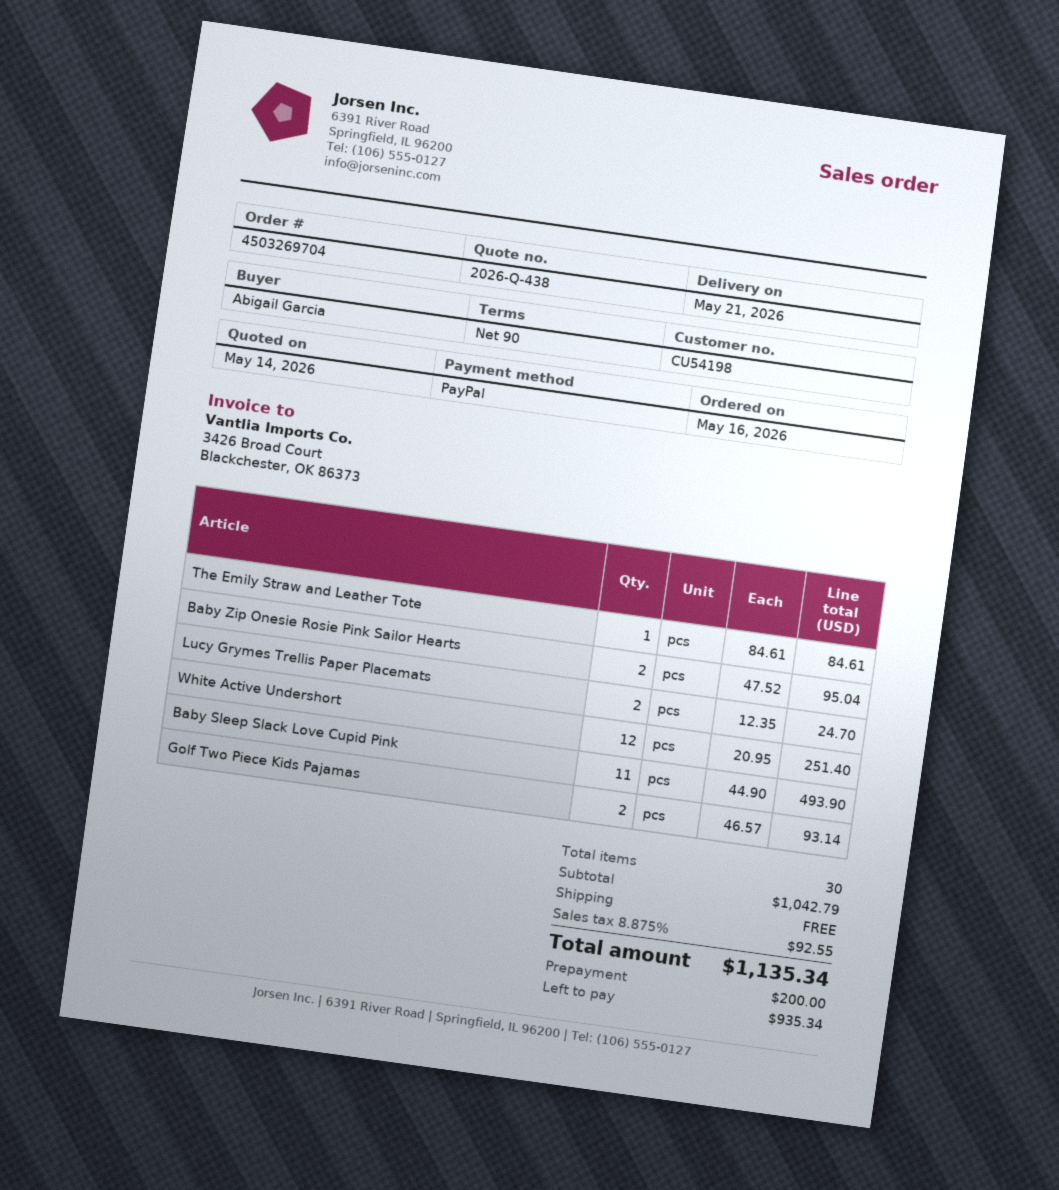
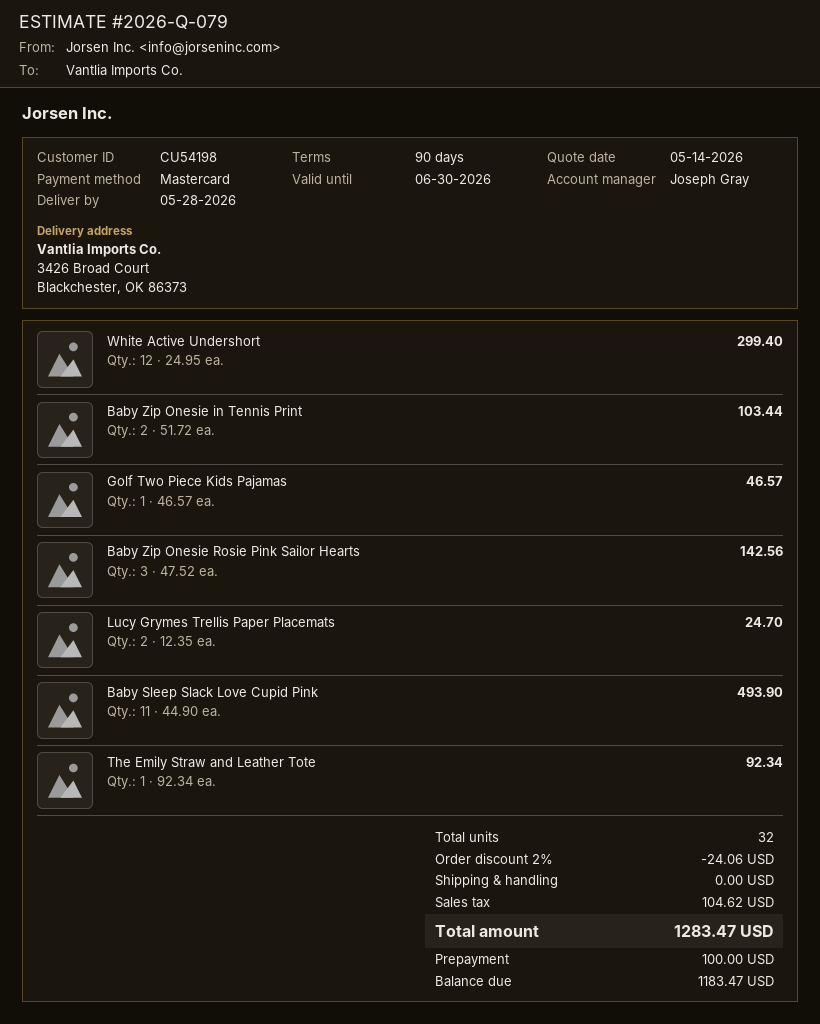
quote number: 2026-Q-438 -> 2026-Q-079
delivery date: 2026-05-21 -> 2026-05-28
payment method: PayPal -> Mastercard
The Emily Straw and Leather Tote: 1 x 84.61 = 84.61 -> 1 x 92.34 = 92.34
Baby Zip Onesie Rosie Pink Sailor Hearts: 2 x 47.52 = 95.04 -> 3 x 47.52 = 142.56
White Active Undershort: 12 x 20.95 = 251.40 -> 12 x 24.95 = 299.40
Golf Two Piece Kids Pajamas: 2 x 46.57 = 93.14 -> 1 x 46.57 = 46.57
Baby Zip Onesie in Tennis Print: none -> 2 x 51.72 = 103.44
total quantity: 30 -> 32
discount: none -> 2% = 24.06
tax: 92.55 -> 104.62
total: 1135.34 -> 1283.47
deposit: 200.00 -> 100.00
balance: 935.34 -> 1183.47

